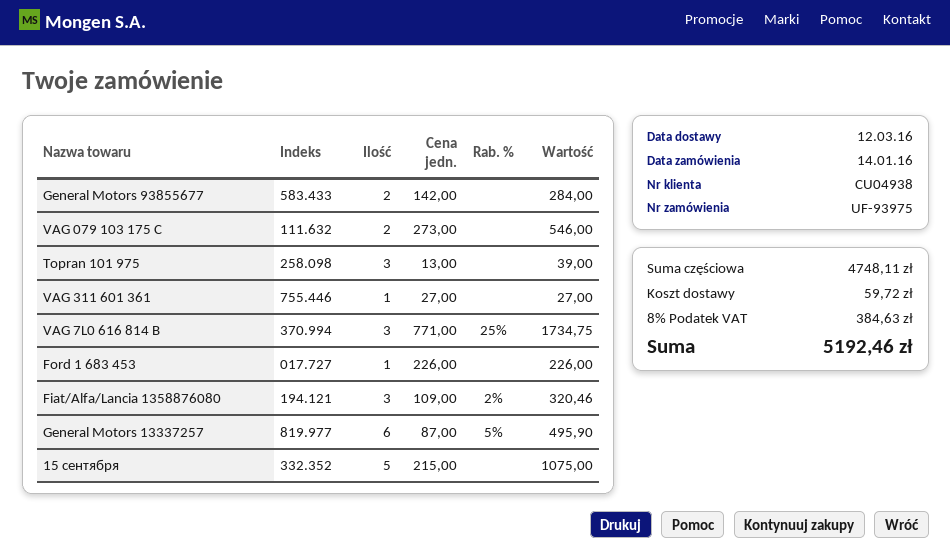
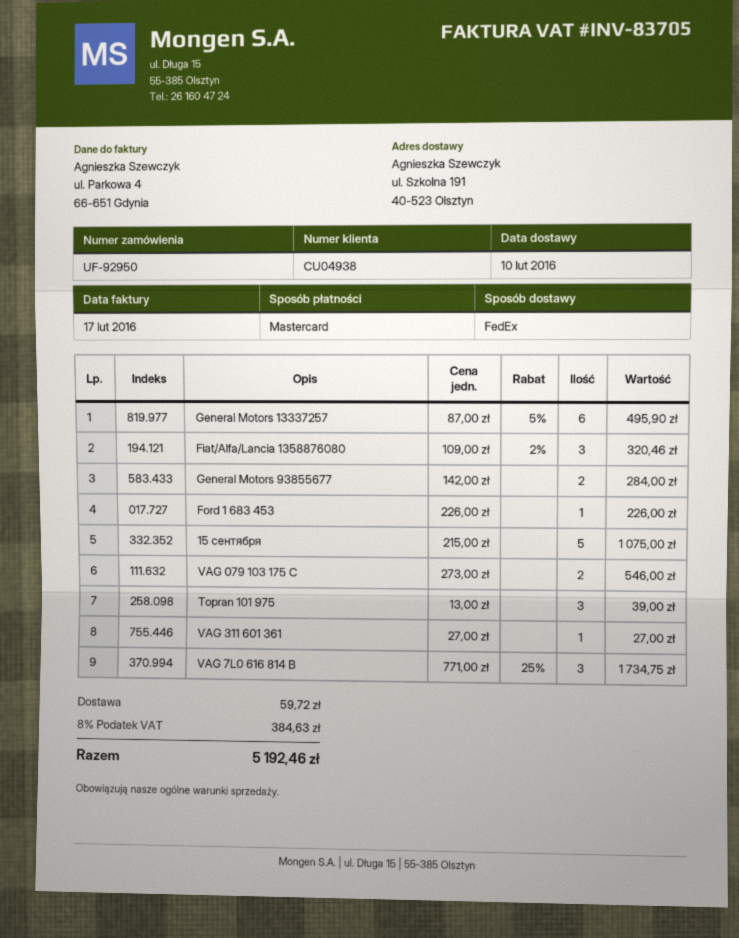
order number: UF-93975 -> UF-92950
delivery date: 2016-03-12 -> 2016-02-10

